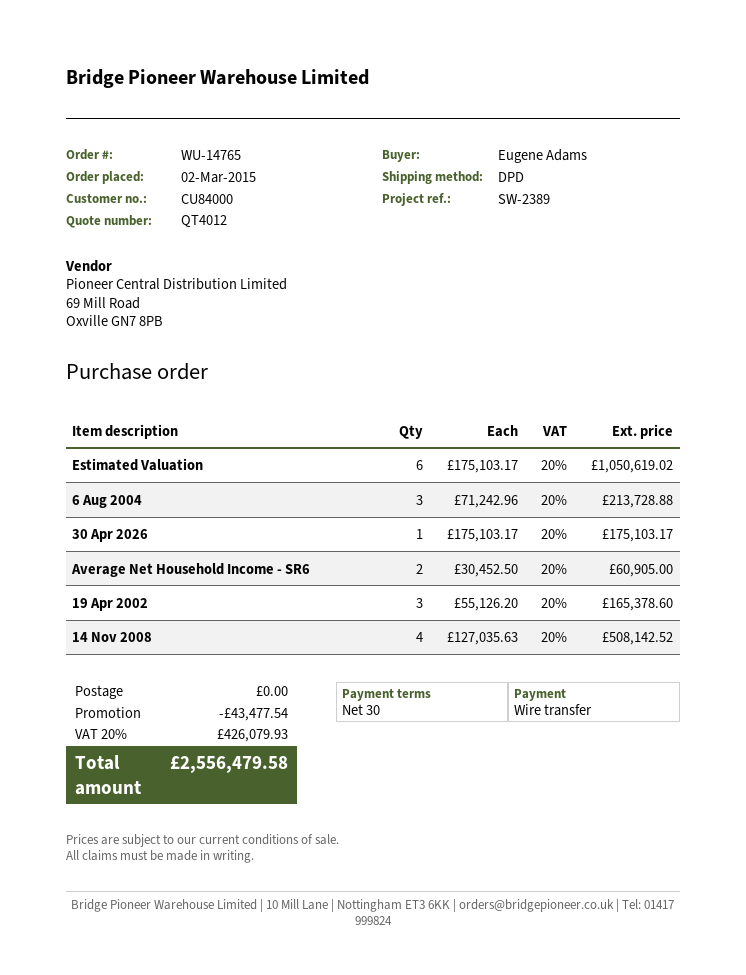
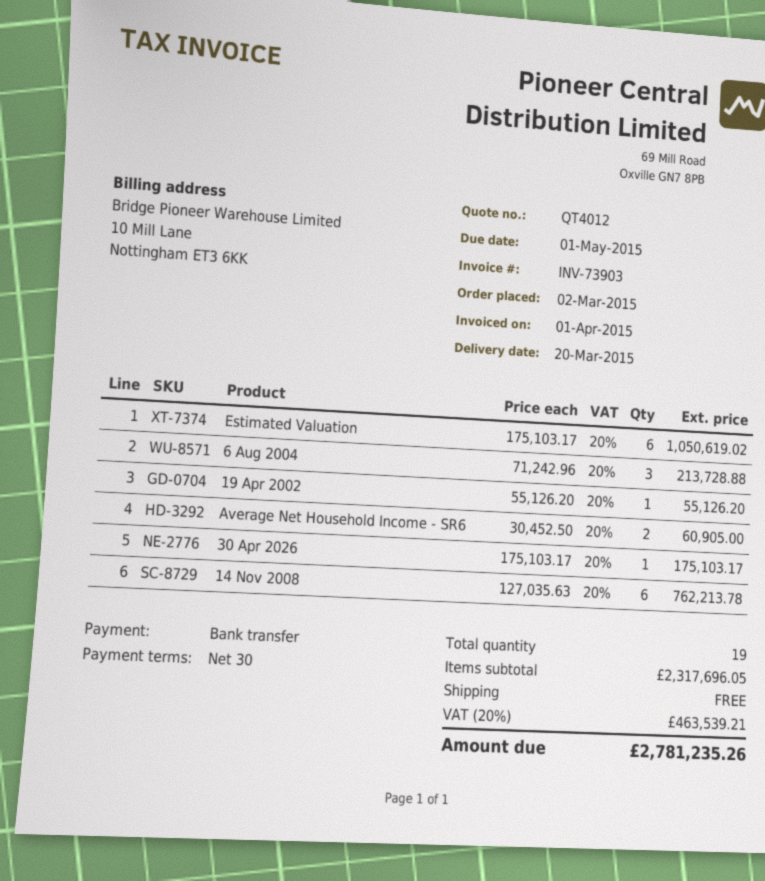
19 Apr 2002: 3 x 55126.20 = 165378.60 -> 1 x 55126.20 = 55126.20
14 Nov 2008: 4 x 127035.63 = 508142.52 -> 6 x 127035.63 = 762213.78
discount: 43477.54 -> none
tax: 20% = 426079.93 -> 20% = 463539.21
total: 2556479.58 -> 2781235.26

